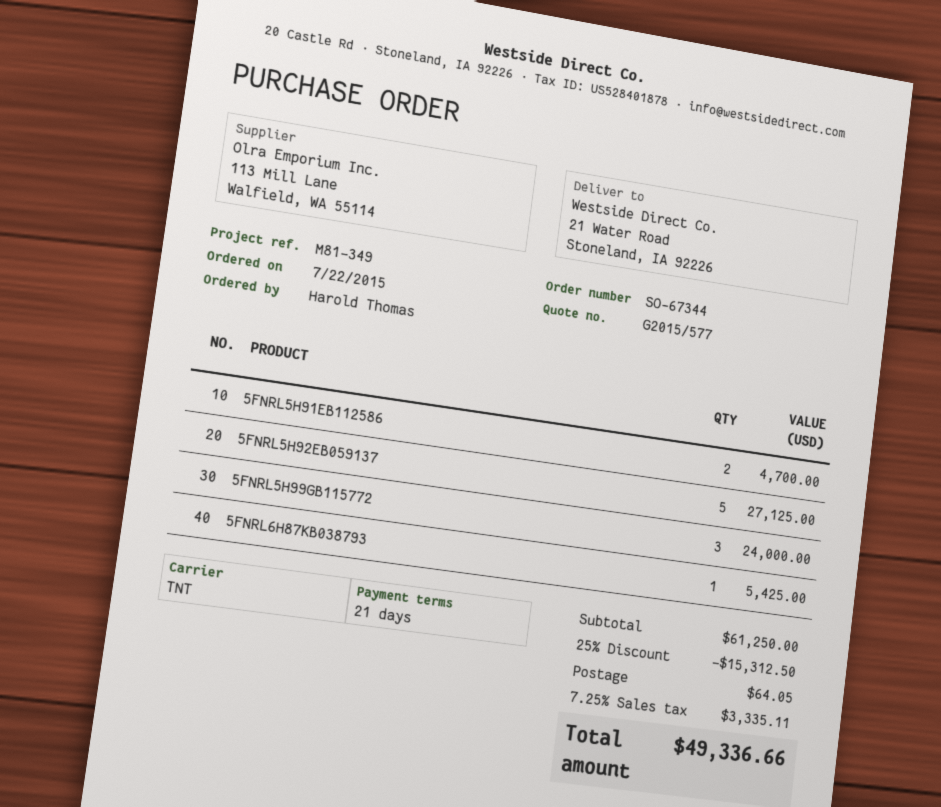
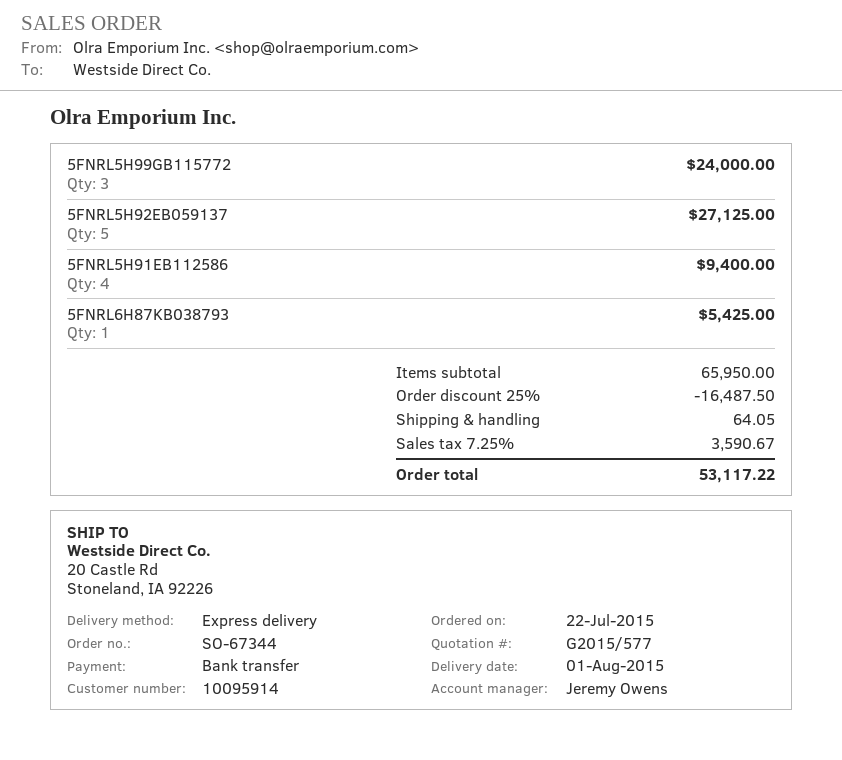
shipping method: TNT -> express
ship to: 21 Water Road, Stoneland, IA 92226 -> 20 Castle Rd, Stoneland, IA 92226
5FNRL5H91EB112586: 2 for 4700.00 -> 4 for 9400.00
subtotal: 61250.00 -> 65950.00
discount: 25% = 15312.50 -> 25% = 16487.50
tax: 7.25% = 3335.11 -> 7.25% = 3590.67
total: 49336.66 -> 53117.22

